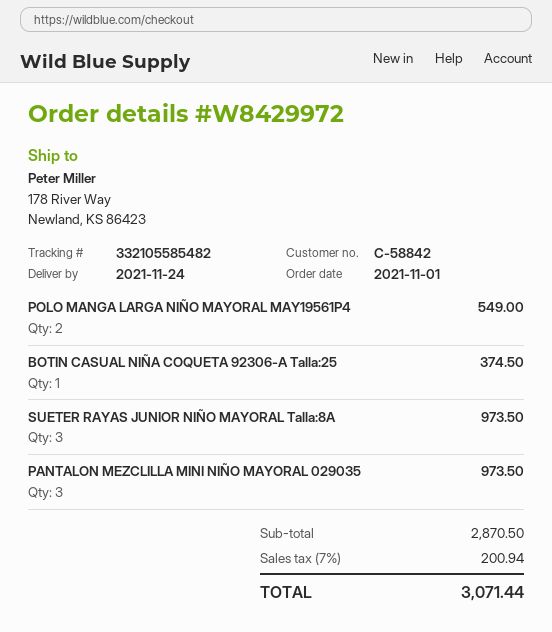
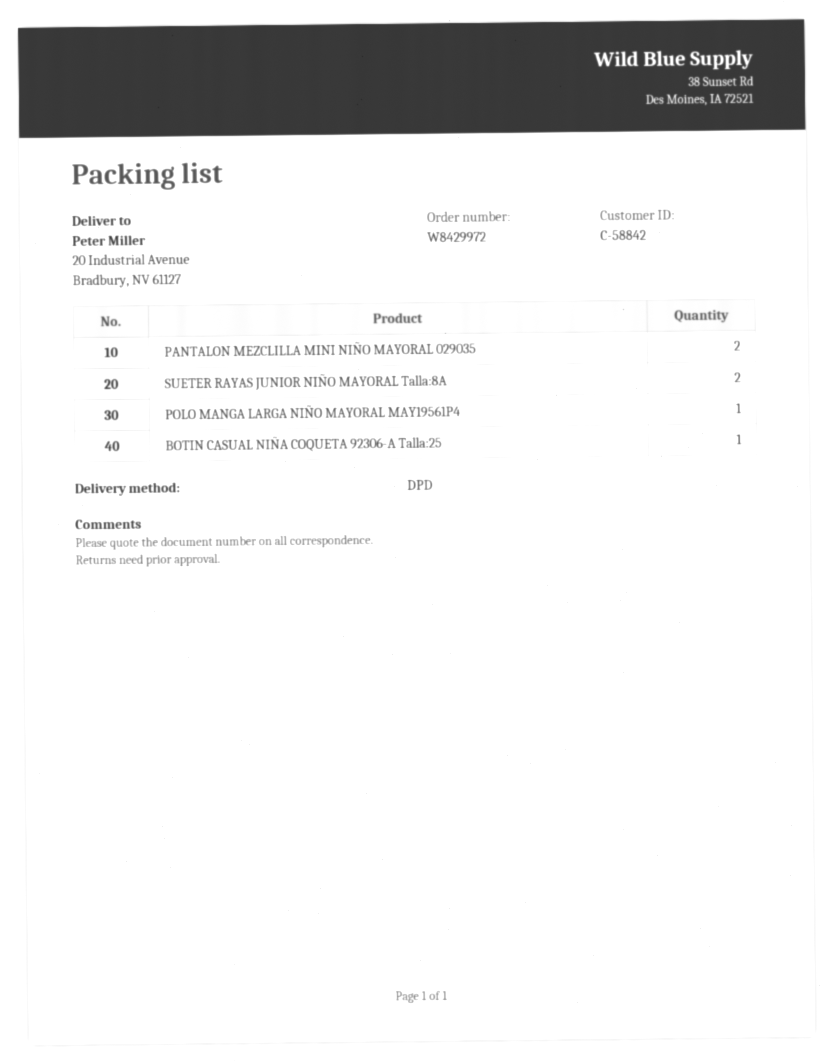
ship to: 178 River Way, Newland, KS 86423 -> 20 Industrial Avenue, Bradbury, NV 61127
POLO MANGA LARGA NIÑO MAYORAL MAY19561P4: 2 -> 1
SUETER RAYAS JUNIOR NIÑO MAYORAL Talla:8A: 3 -> 2
PANTALON MEZCLILLA MINI NIÑO MAYORAL 029035: 3 -> 2

